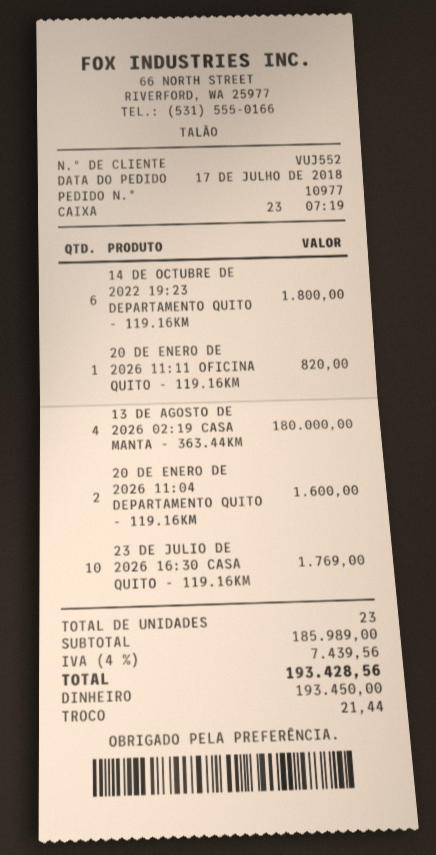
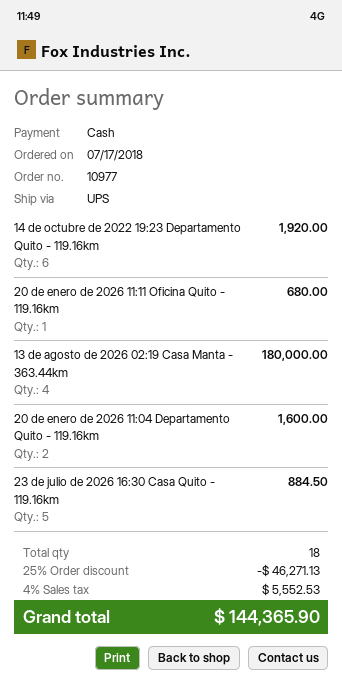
14 DE OCTUBRE DE 2022 19:23 DEPARTAMENTO QUITO - 119.16KM: 6 for 1800.00 -> 6 for 1920.00
20 DE ENERO DE 2026 11:11 OFICINA QUITO - 119.16KM: 1 for 820.00 -> 1 for 680.00
23 DE JULIO DE 2026 16:30 CASA QUITO - 119.16KM: 10 for 1769.00 -> 5 for 884.50
total quantity: 23 -> 18
discount: none -> 25% = 46271.13
tax: 4% = 7439.56 -> 4% = 5552.53
total: 193428.56 -> 144365.90

